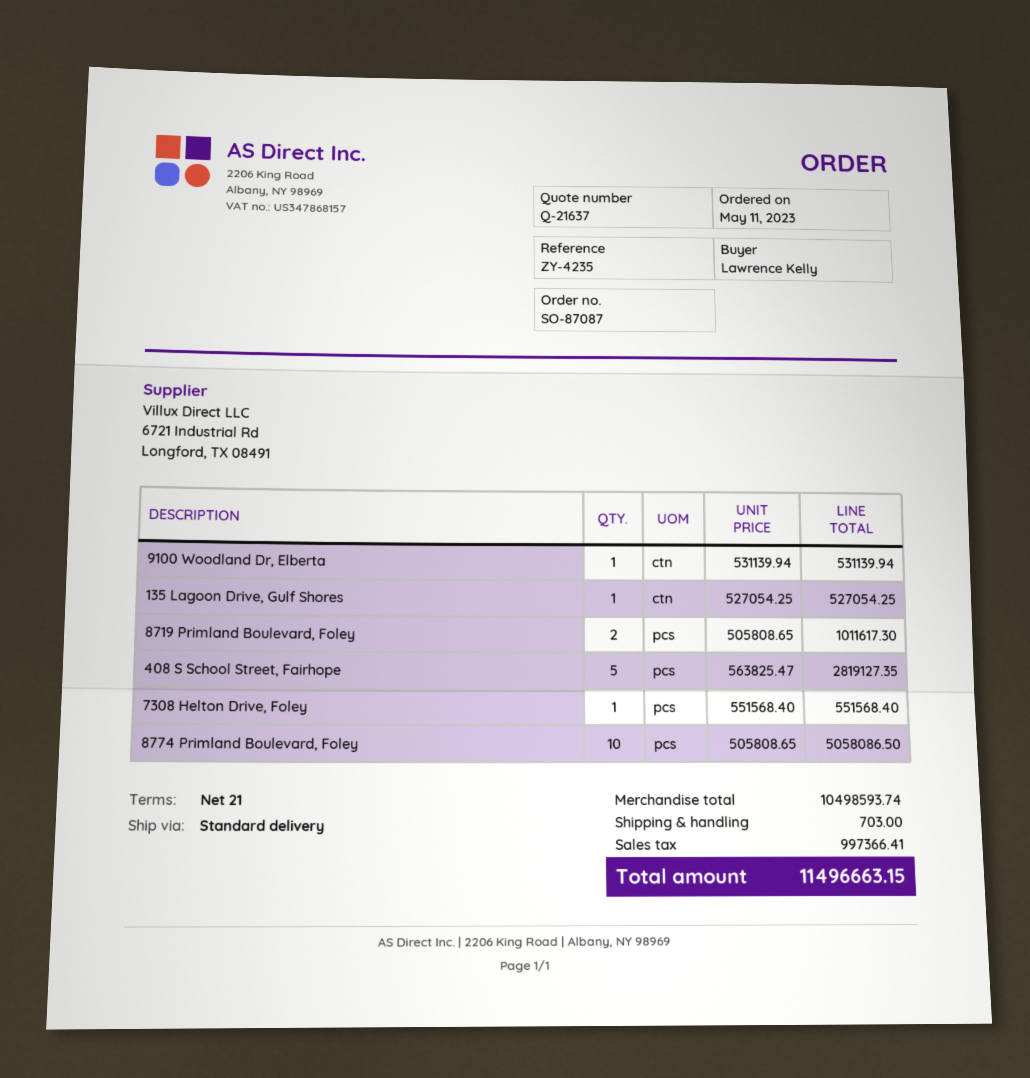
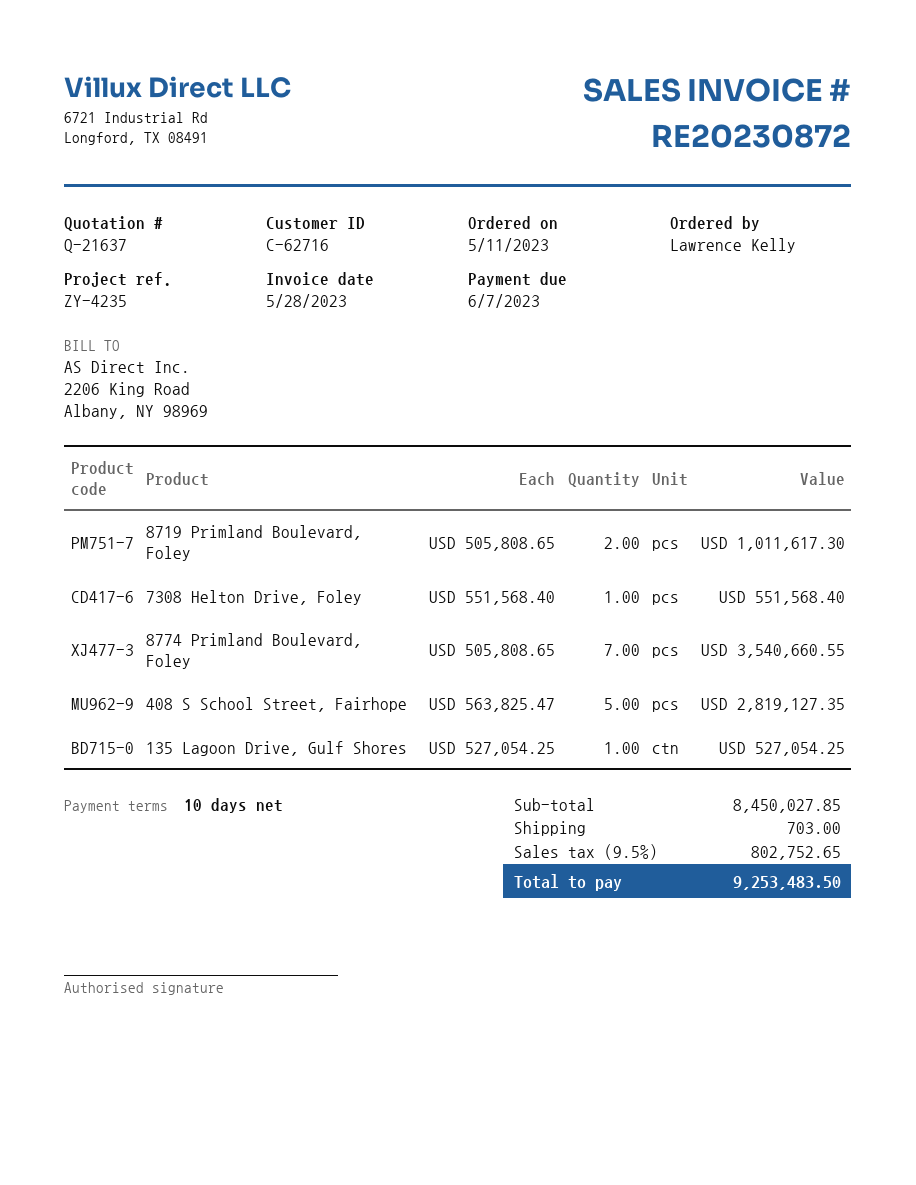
payment terms: 21 days -> 10 days
9100 Woodland Dr, Elberta: 1 x 531139.94 = 531139.94 -> none
8774 Primland Boulevard, Foley: 10 x 505808.65 = 5058086.50 -> 7 x 505808.65 = 3540660.55
subtotal: 10498593.74 -> 8450027.85
tax: 997366.41 -> 802752.65
total: 11496663.15 -> 9253483.50

